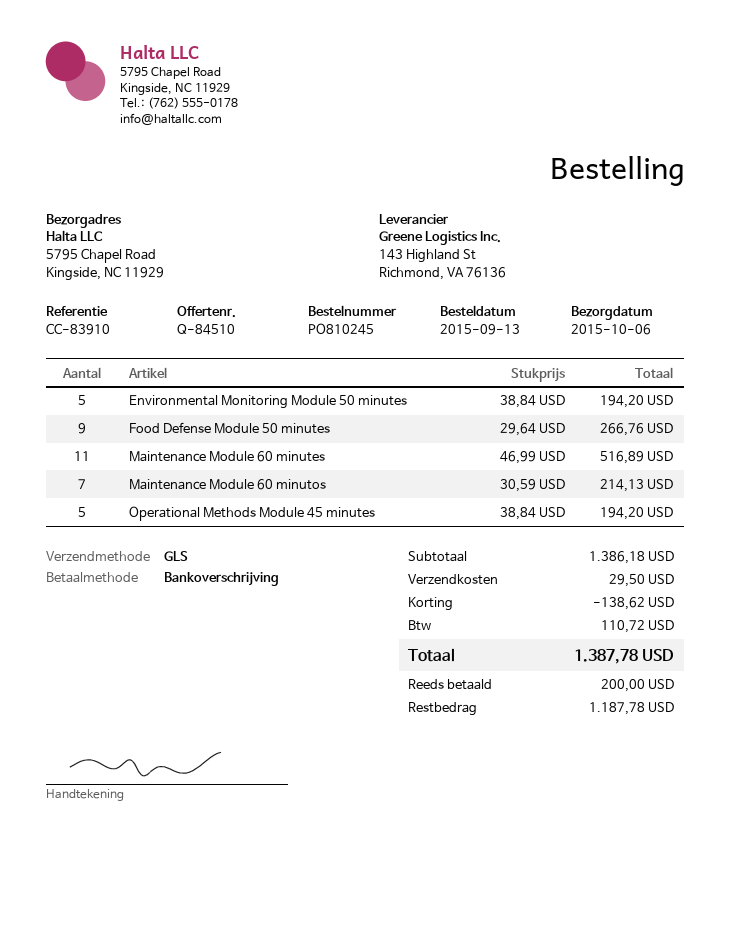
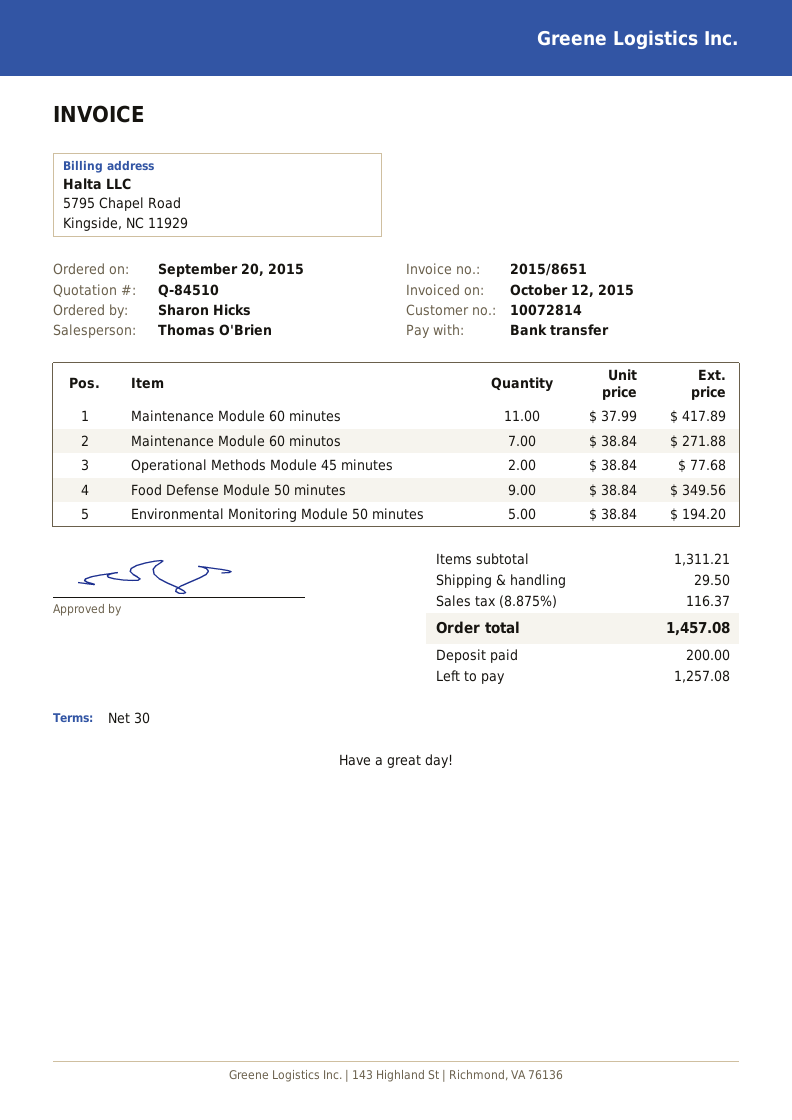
order date: 2015-09-13 -> 2015-09-20
Food Defense Module 50 minutes: 9 x 29.64 = 266.76 -> 9 x 38.84 = 349.56
Maintenance Module 60 minutes: 11 x 46.99 = 516.89 -> 11 x 37.99 = 417.89
Maintenance Module 60 minutos: 7 x 30.59 = 214.13 -> 7 x 38.84 = 271.88
Operational Methods Module 45 minutes: 5 x 38.84 = 194.20 -> 2 x 38.84 = 77.68
subtotal: 1386.18 -> 1311.21
discount: 138.62 -> none
tax: 110.72 -> 116.37
total: 1387.78 -> 1457.08
balance: 1187.78 -> 1257.08

